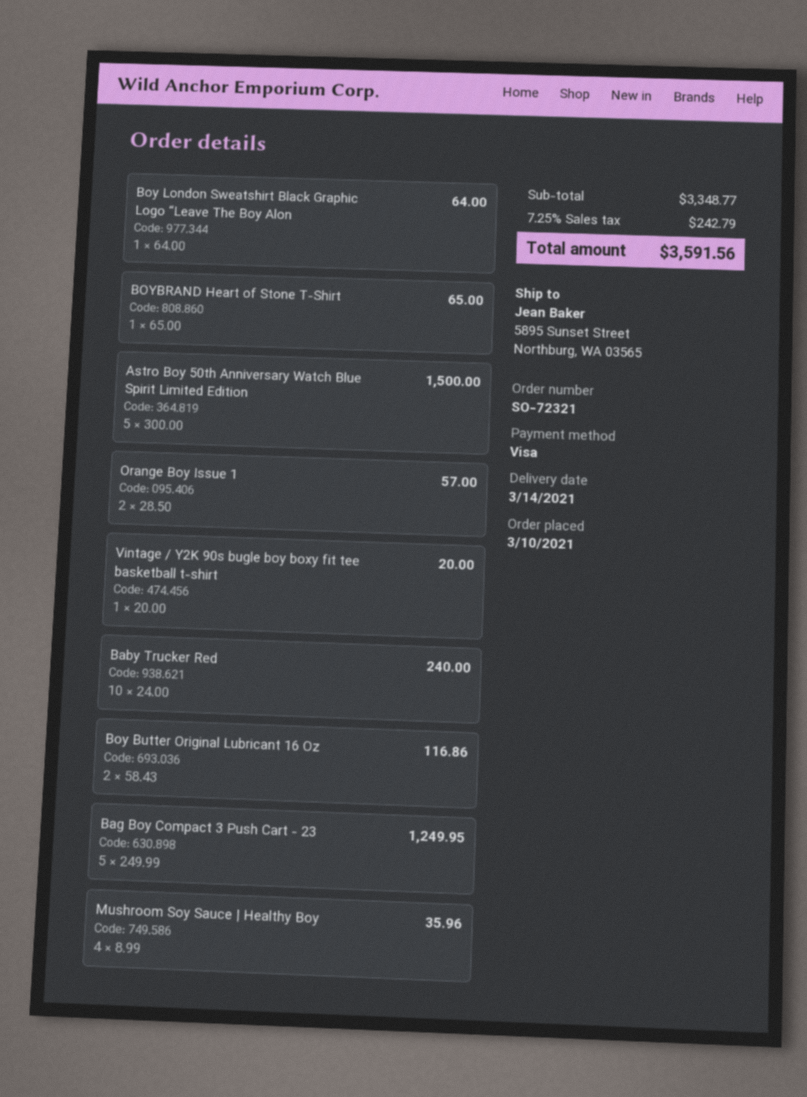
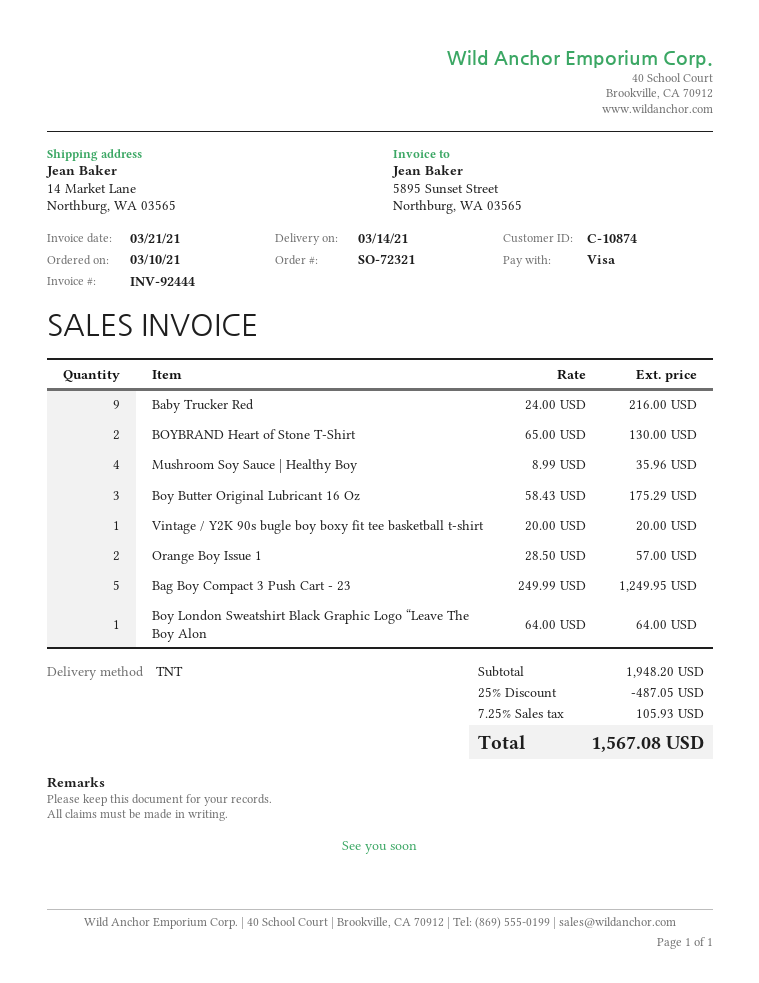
ship to: 5895 Sunset Street, Northburg, WA 03565 -> 14 Market Lane, Northburg, WA 03565
BOYBRAND Heart of Stone T-Shirt: 1 x 65.00 = 65.00 -> 2 x 65.00 = 130.00
Astro Boy 50th Anniversary Watch Blue Spirit Limited Edition: 5 x 300.00 = 1500.00 -> none
Baby Trucker Red: 10 x 24.00 = 240.00 -> 9 x 24.00 = 216.00
Boy Butter Original Lubricant 16 Oz: 2 x 58.43 = 116.86 -> 3 x 58.43 = 175.29
subtotal: 3348.77 -> 1948.20
discount: none -> 25% = 487.05
tax: 7.25% = 242.79 -> 7.25% = 105.93
total: 3591.56 -> 1567.08

